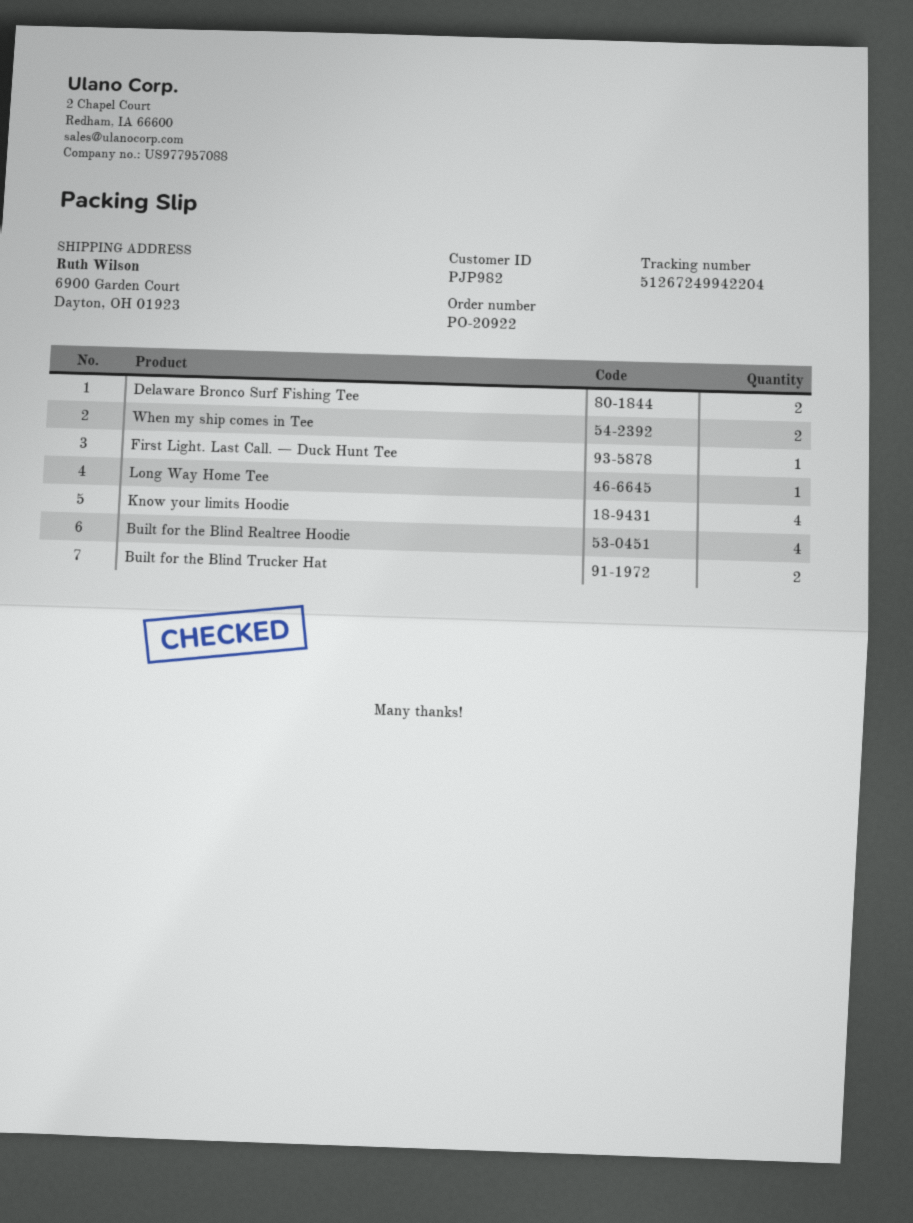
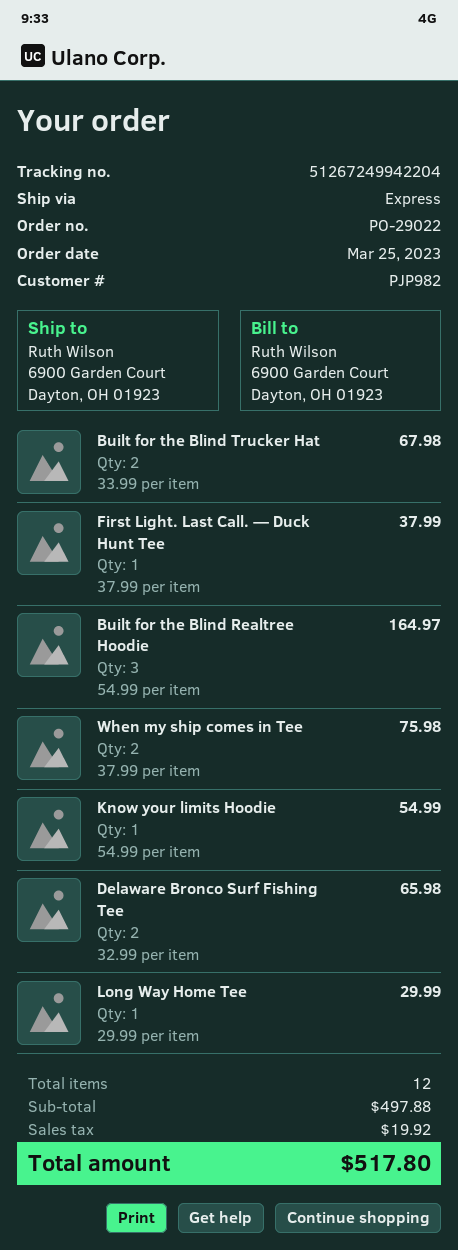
order number: PO-20922 -> PO-29022
Know your limits Hoodie: 4 -> 1
Built for the Blind Realtree Hoodie: 4 -> 3

